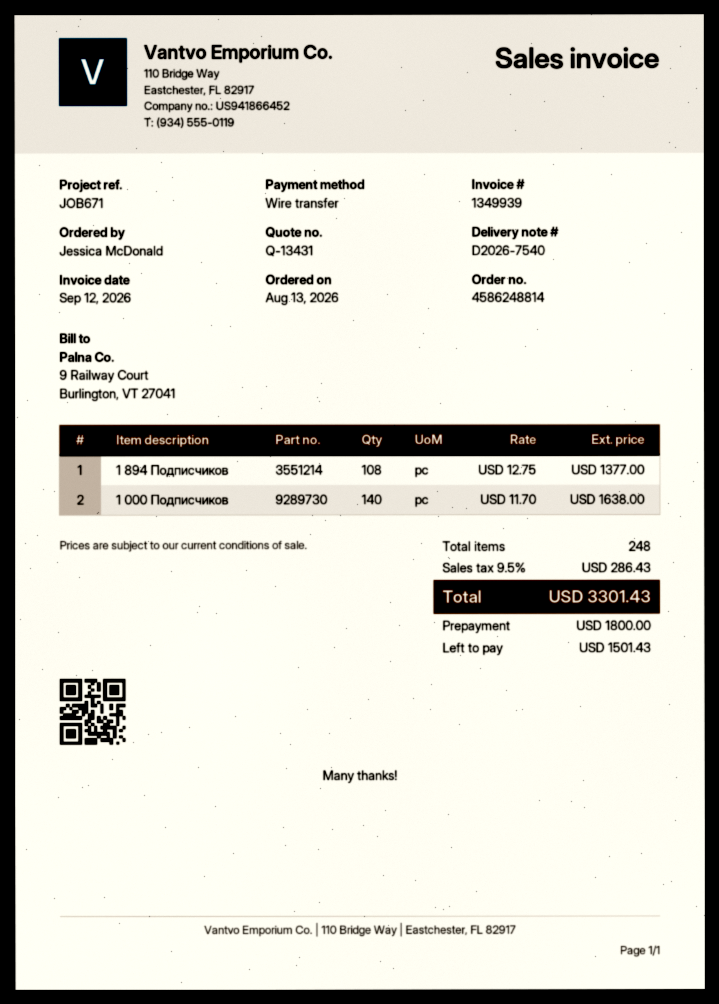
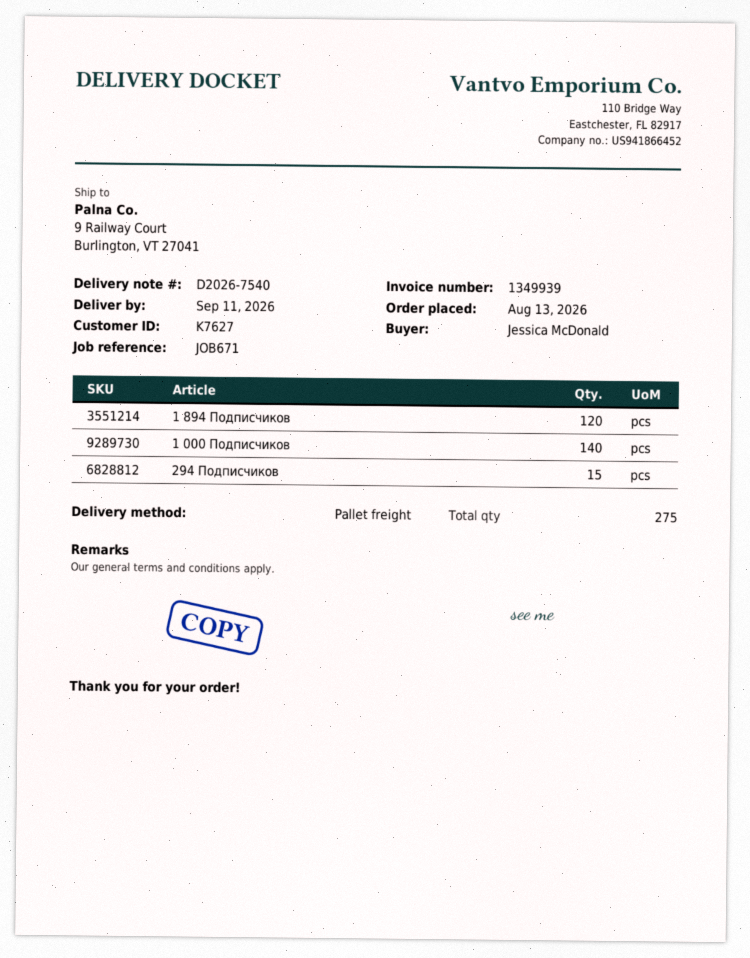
1 894 Подписчиков: 108 -> 120
294 Подписчиков: none -> 15
total quantity: 248 -> 275

